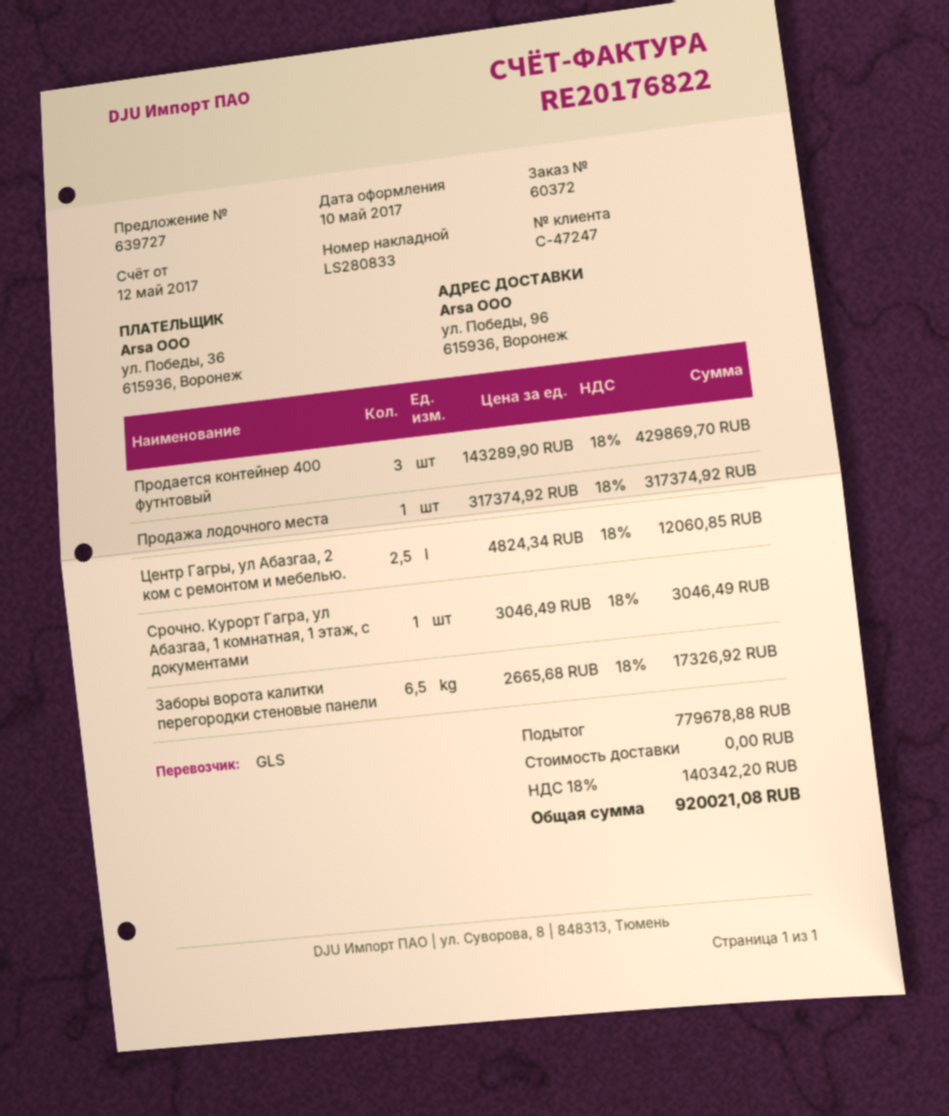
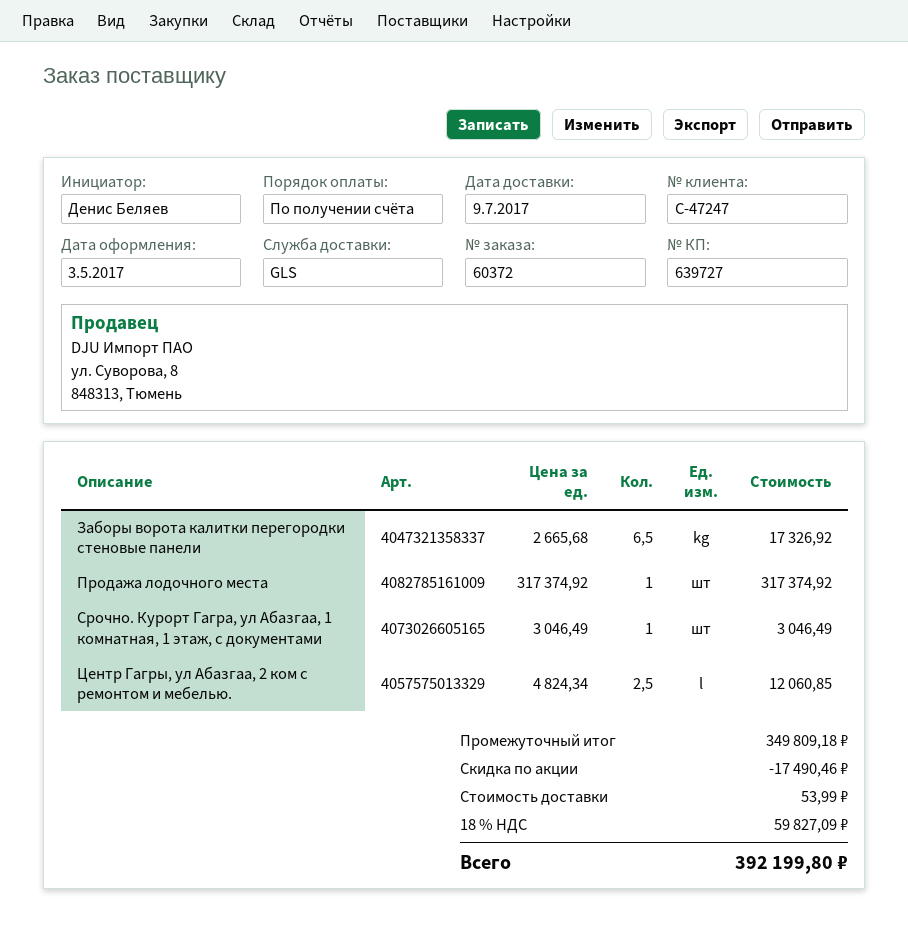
order date: 2017-05-10 -> 2017-05-03
Продается контейнер 400 футнтовый: 3 x 143289.90 = 429869.70 -> none
subtotal: 779678.88 -> 349809.18
discount: none -> 17490.46
shipping: 0.00 -> 53.99
tax: 18% = 140342.20 -> 18% = 59827.09
total: 920021.08 -> 392199.80

